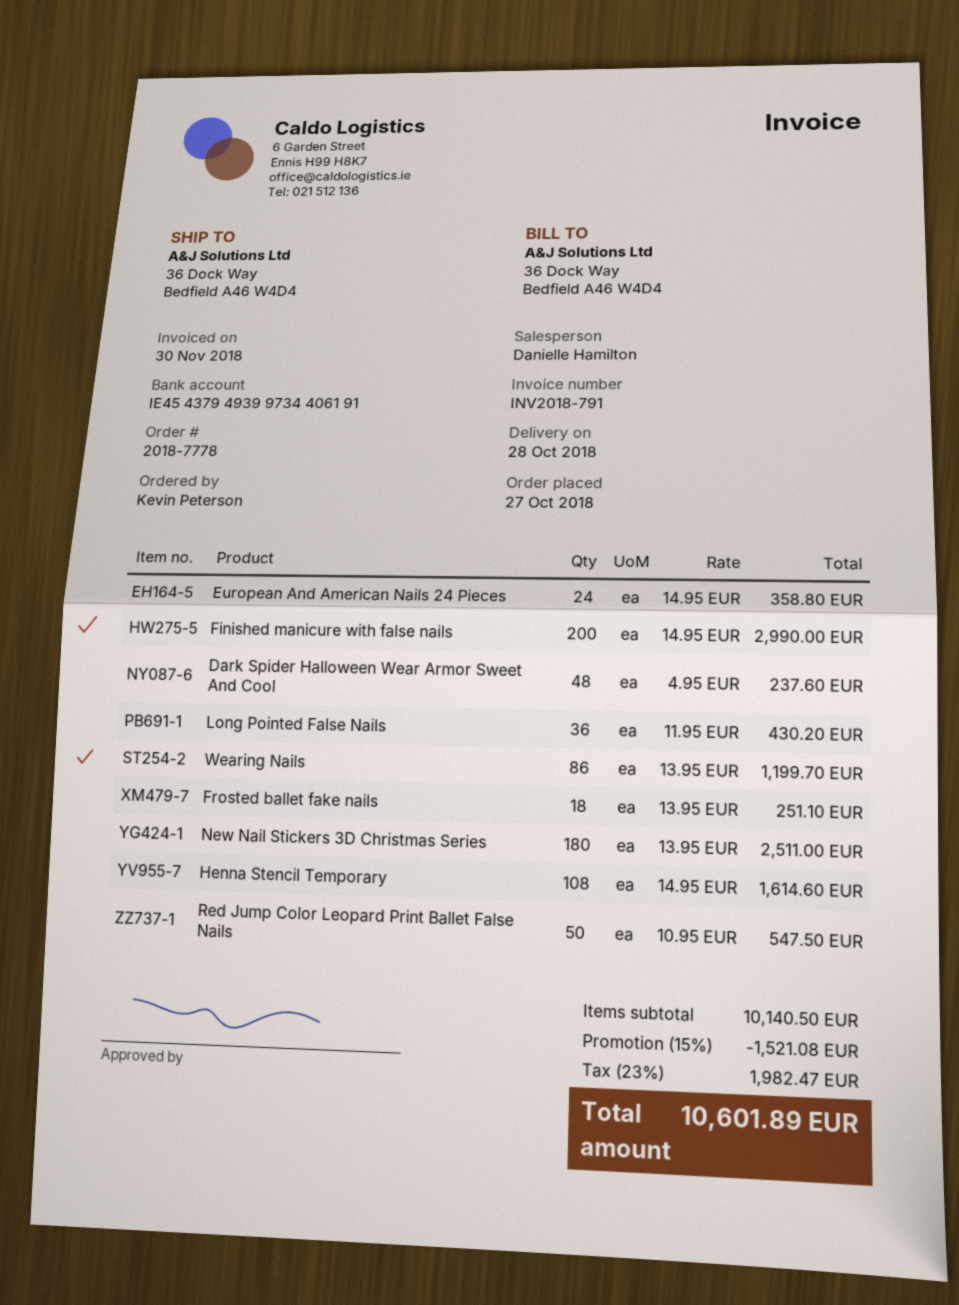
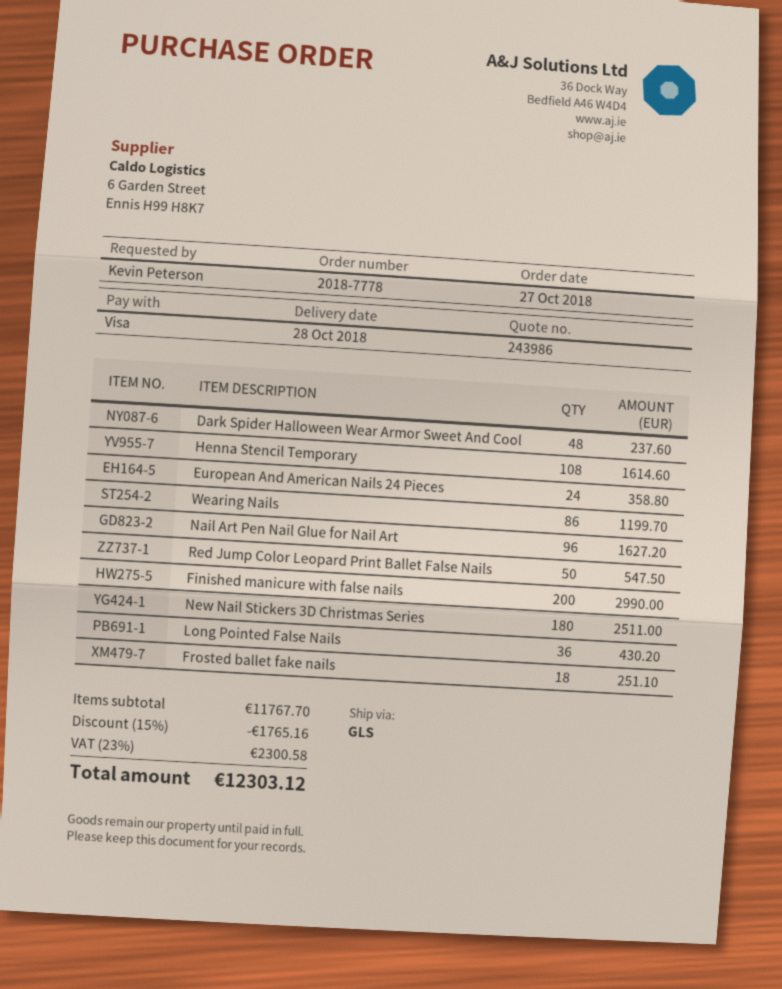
Nail Art Pen Nail Glue for Nail Art: none -> 96 for 1627.20
subtotal: 10140.50 -> 11767.70
discount: 15% = 1521.08 -> 15% = 1765.16
tax: 23% = 1982.47 -> 23% = 2300.58
total: 10601.89 -> 12303.12

